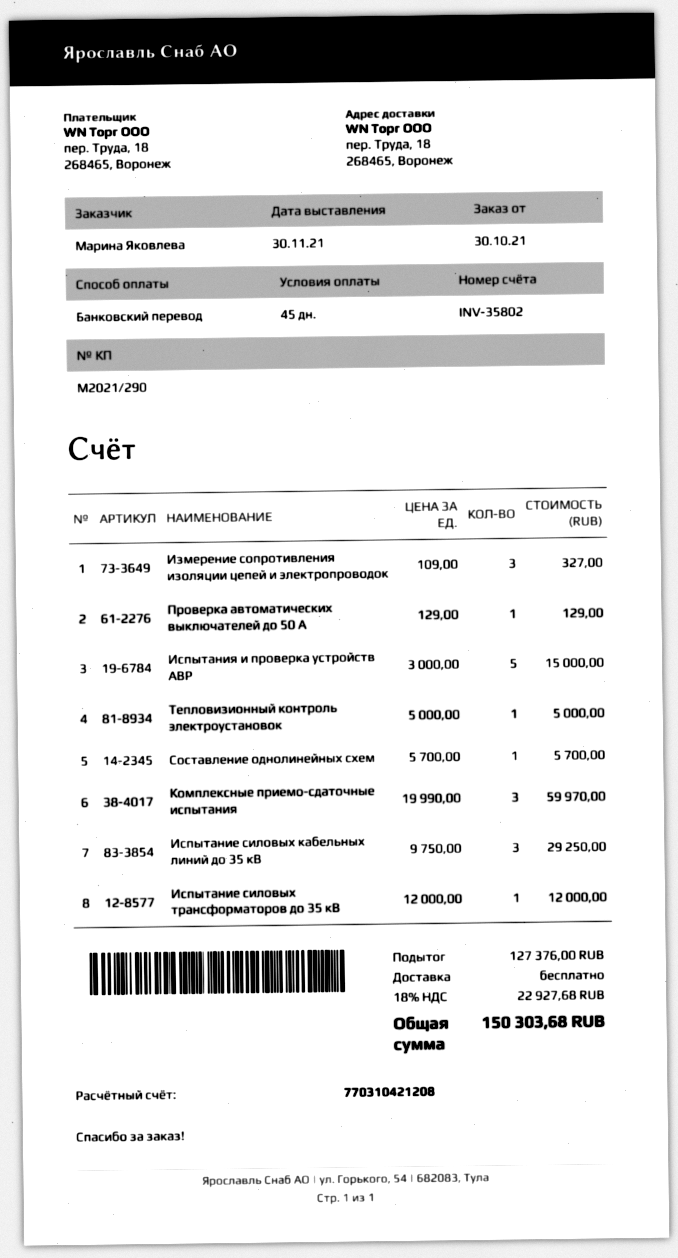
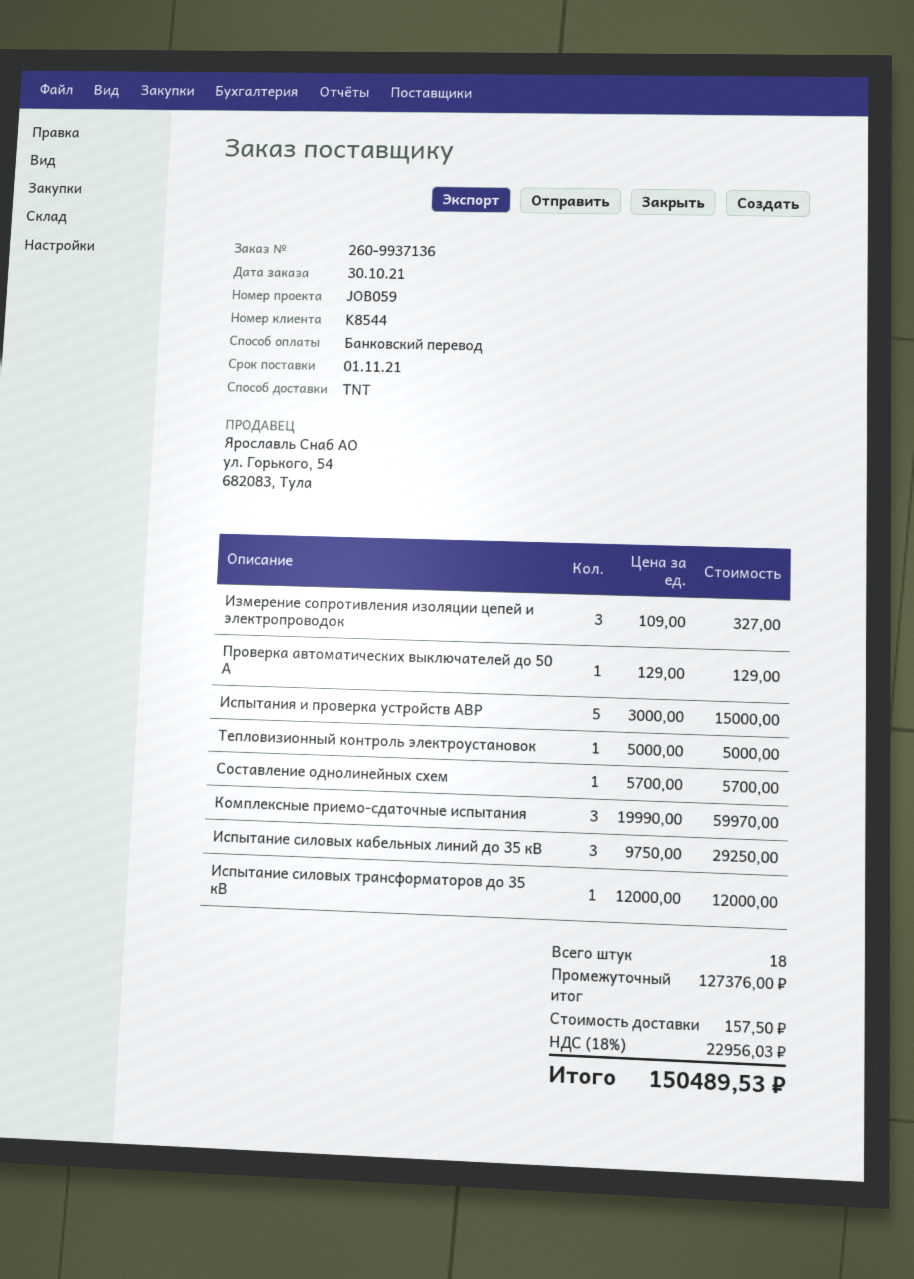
shipping: 0.00 -> 157.50
tax: 18% = 22927.68 -> 18% = 22956.03
total: 150303.68 -> 150489.53

